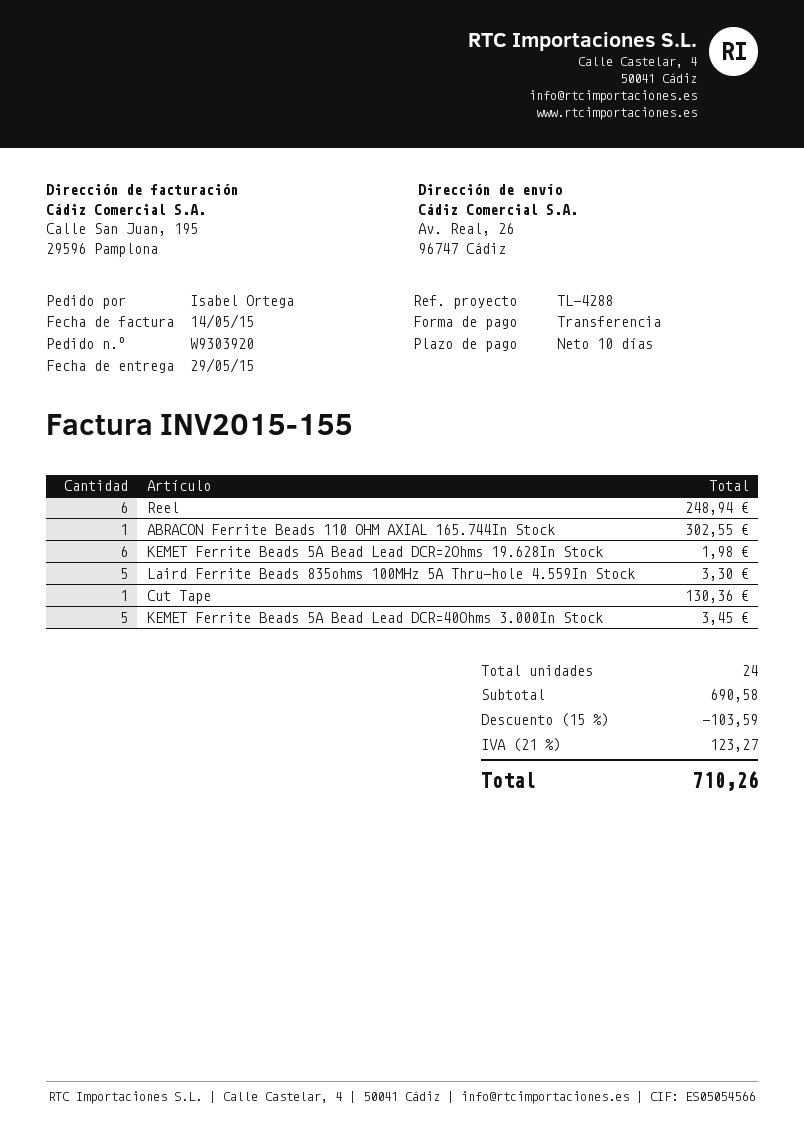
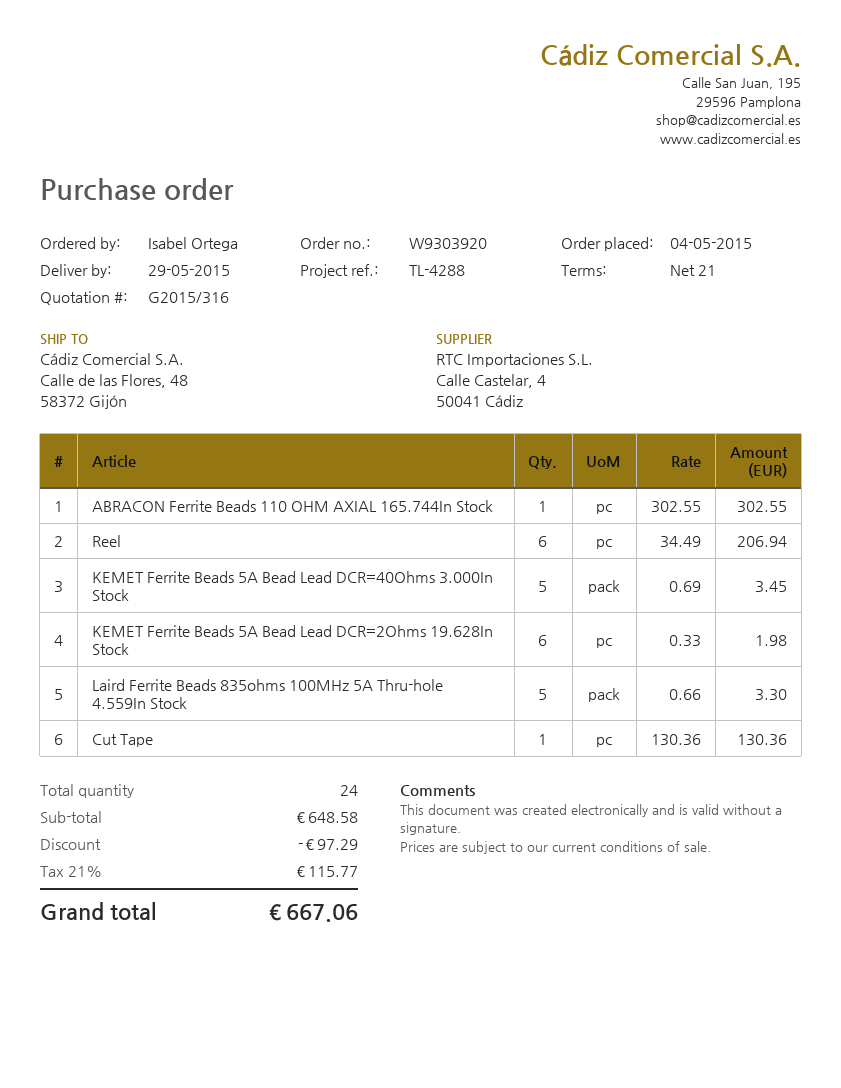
payment terms: 10 days -> 21 days
ship to: Av. Real, 26, 96747 Cádiz -> Calle de las Flores, 48, 58372 Gijón
Reel: 6 for 248.94 -> 6 for 206.94
subtotal: 690.58 -> 648.58
discount: 103.59 -> 97.29
tax: 21% = 123.27 -> 21% = 115.77
total: 710.26 -> 667.06

